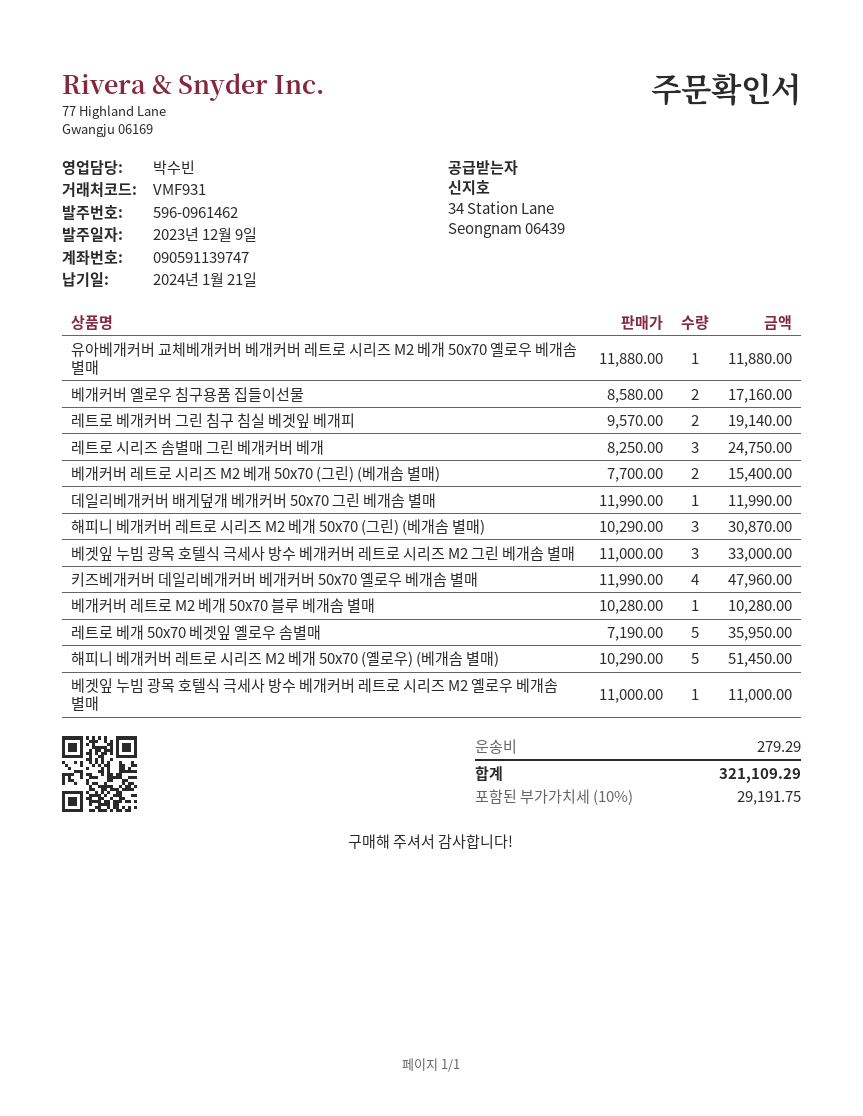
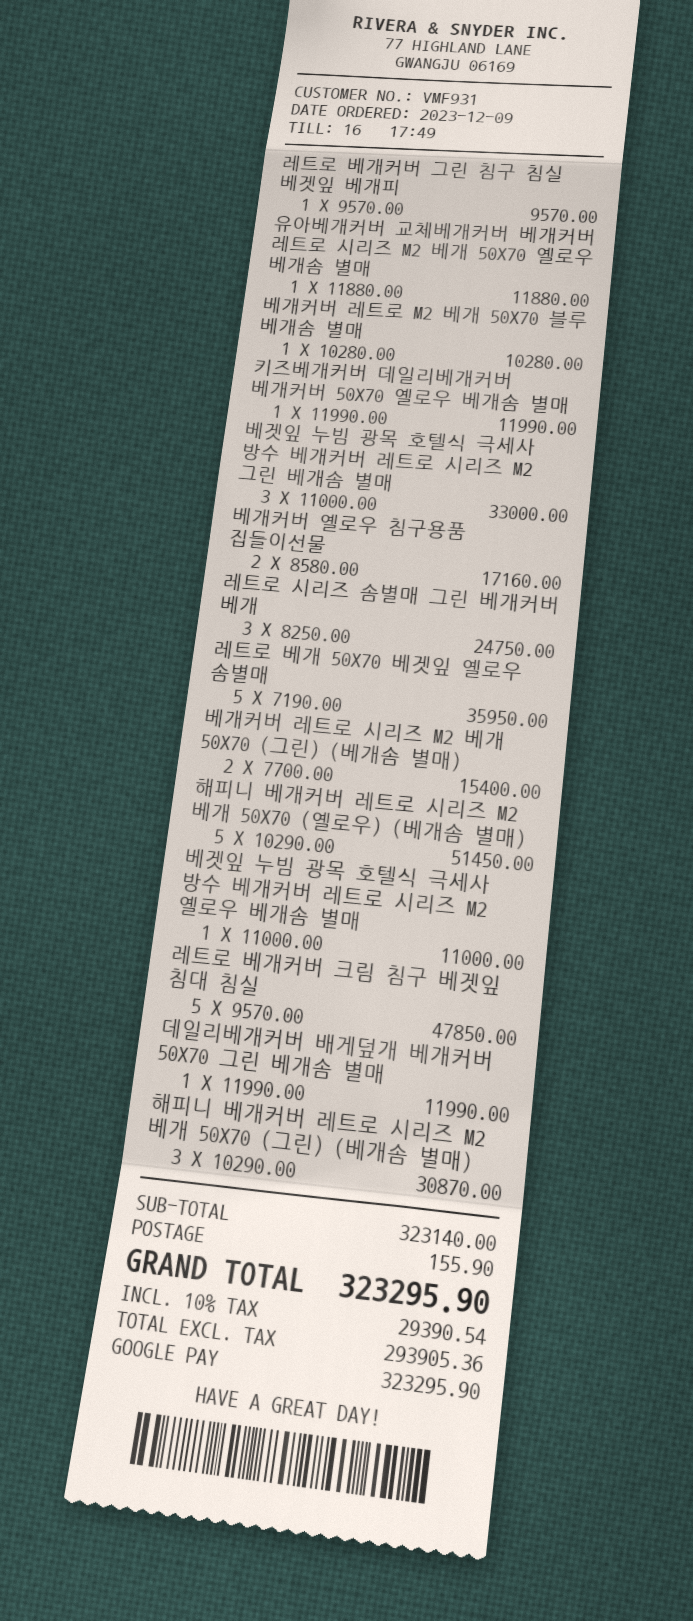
레트로 베개커버 그린 침구 침실 베겟잎 베개피: 2 x 9570.00 = 19140.00 -> 1 x 9570.00 = 9570.00
키즈베개커버 데일리베개커버 베개커버 50x70 옐로우 베개솜 별매: 4 x 11990.00 = 47960.00 -> 1 x 11990.00 = 11990.00
레트로 베개커버 크림 침구 베겟잎 침대 침실: none -> 5 x 9570.00 = 47850.00
shipping: 279.29 -> 155.90
tax: 10% = 29191.75 -> 10% = 29390.54
total: 321109.29 -> 323295.90

